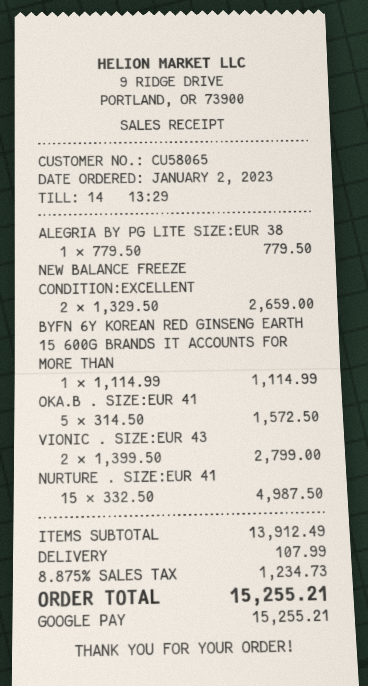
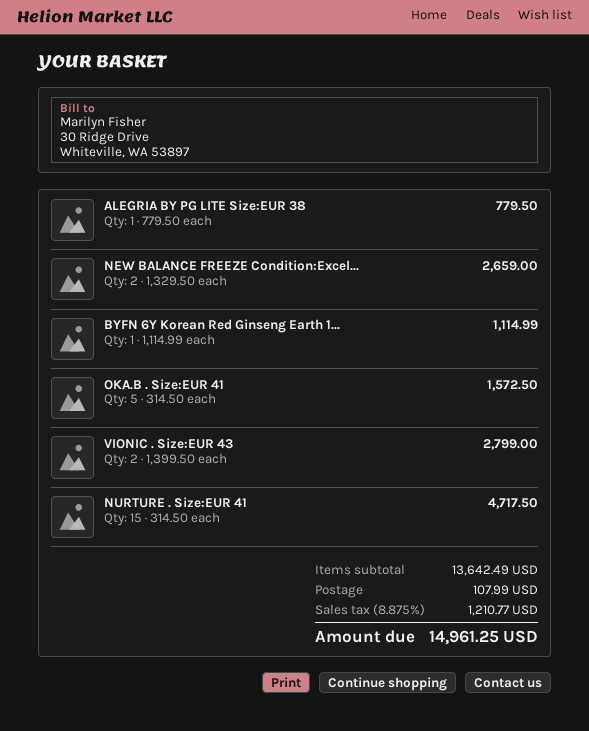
NURTURE . SIZE:EUR 41: 15 x 332.50 = 4987.50 -> 15 x 314.50 = 4717.50
subtotal: 13912.49 -> 13642.49
tax: 8.875% = 1234.73 -> 8.875% = 1210.77
total: 15255.21 -> 14961.25

